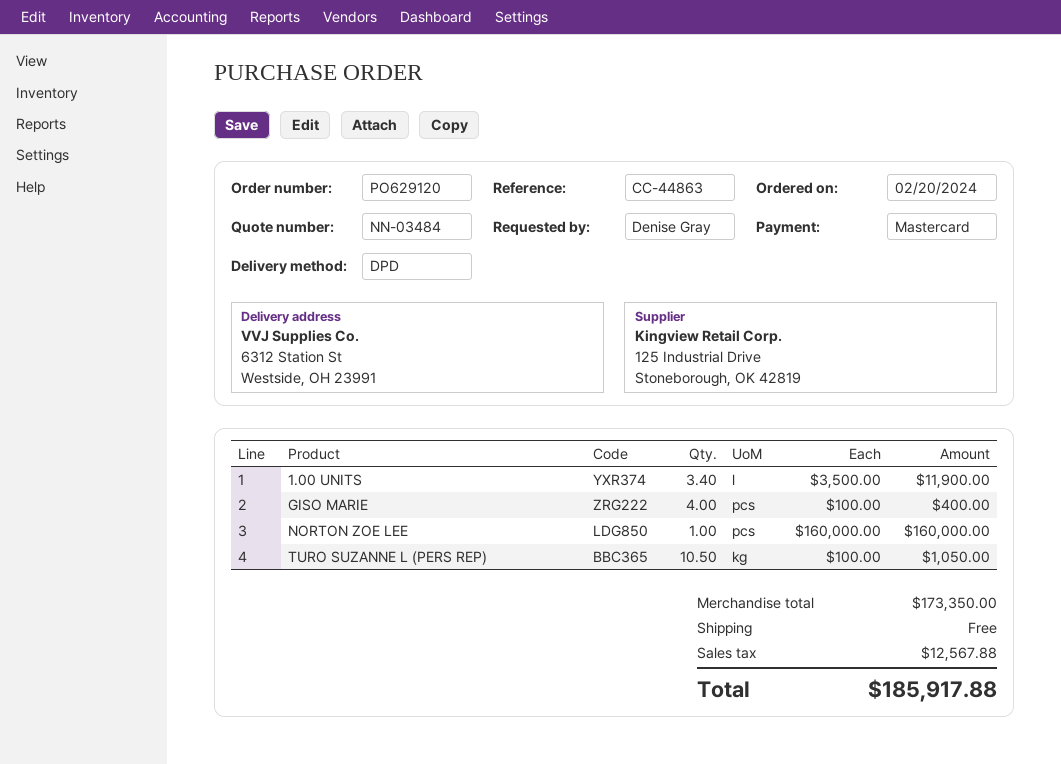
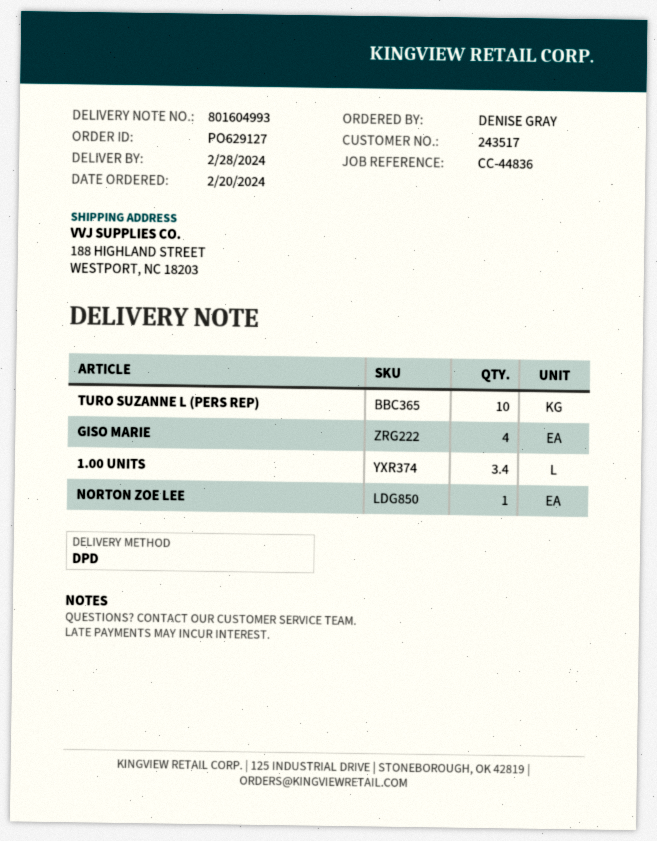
order number: PO629120 -> PO629127
reference: CC-44863 -> CC-44836
ship to: 6312 Station St, Westside, OH 23991 -> 188 HIGHLAND STREET, WESTPORT, NC 18203
TURO SUZANNE L (PERS REP): 10.5 -> 10

